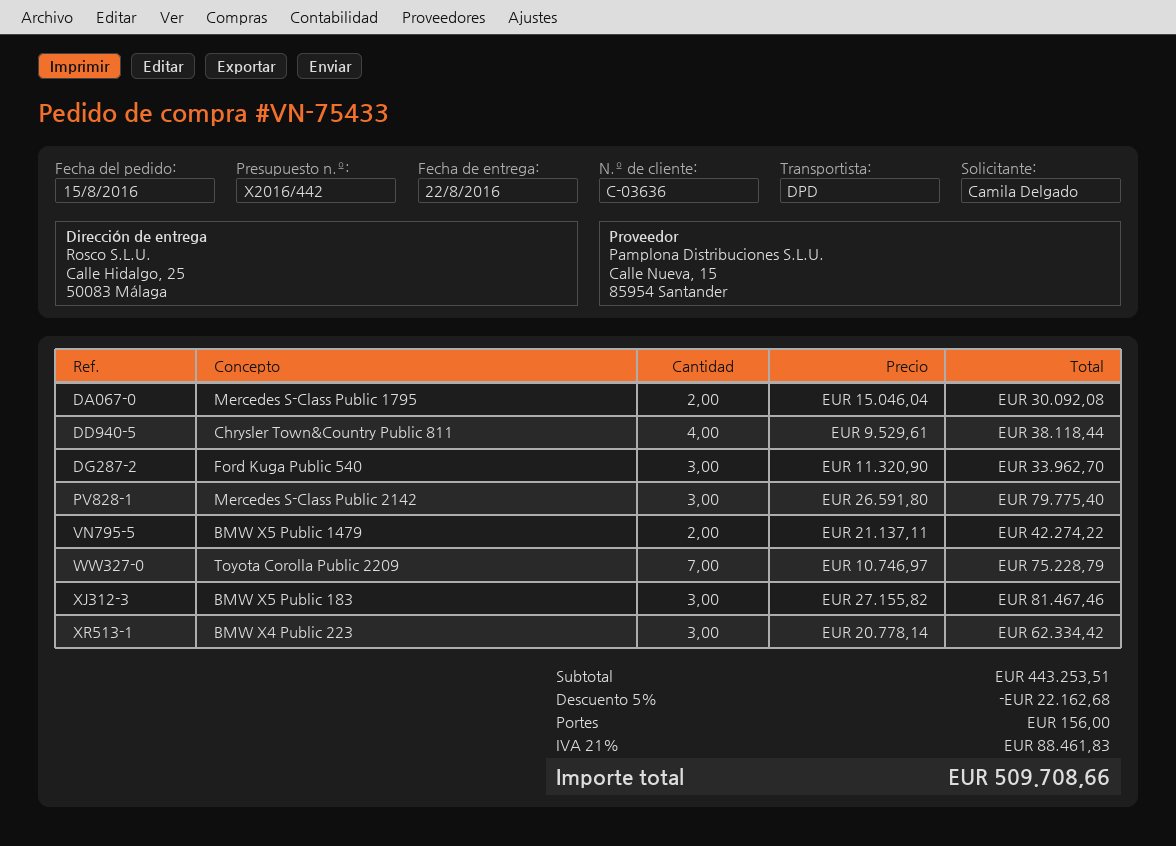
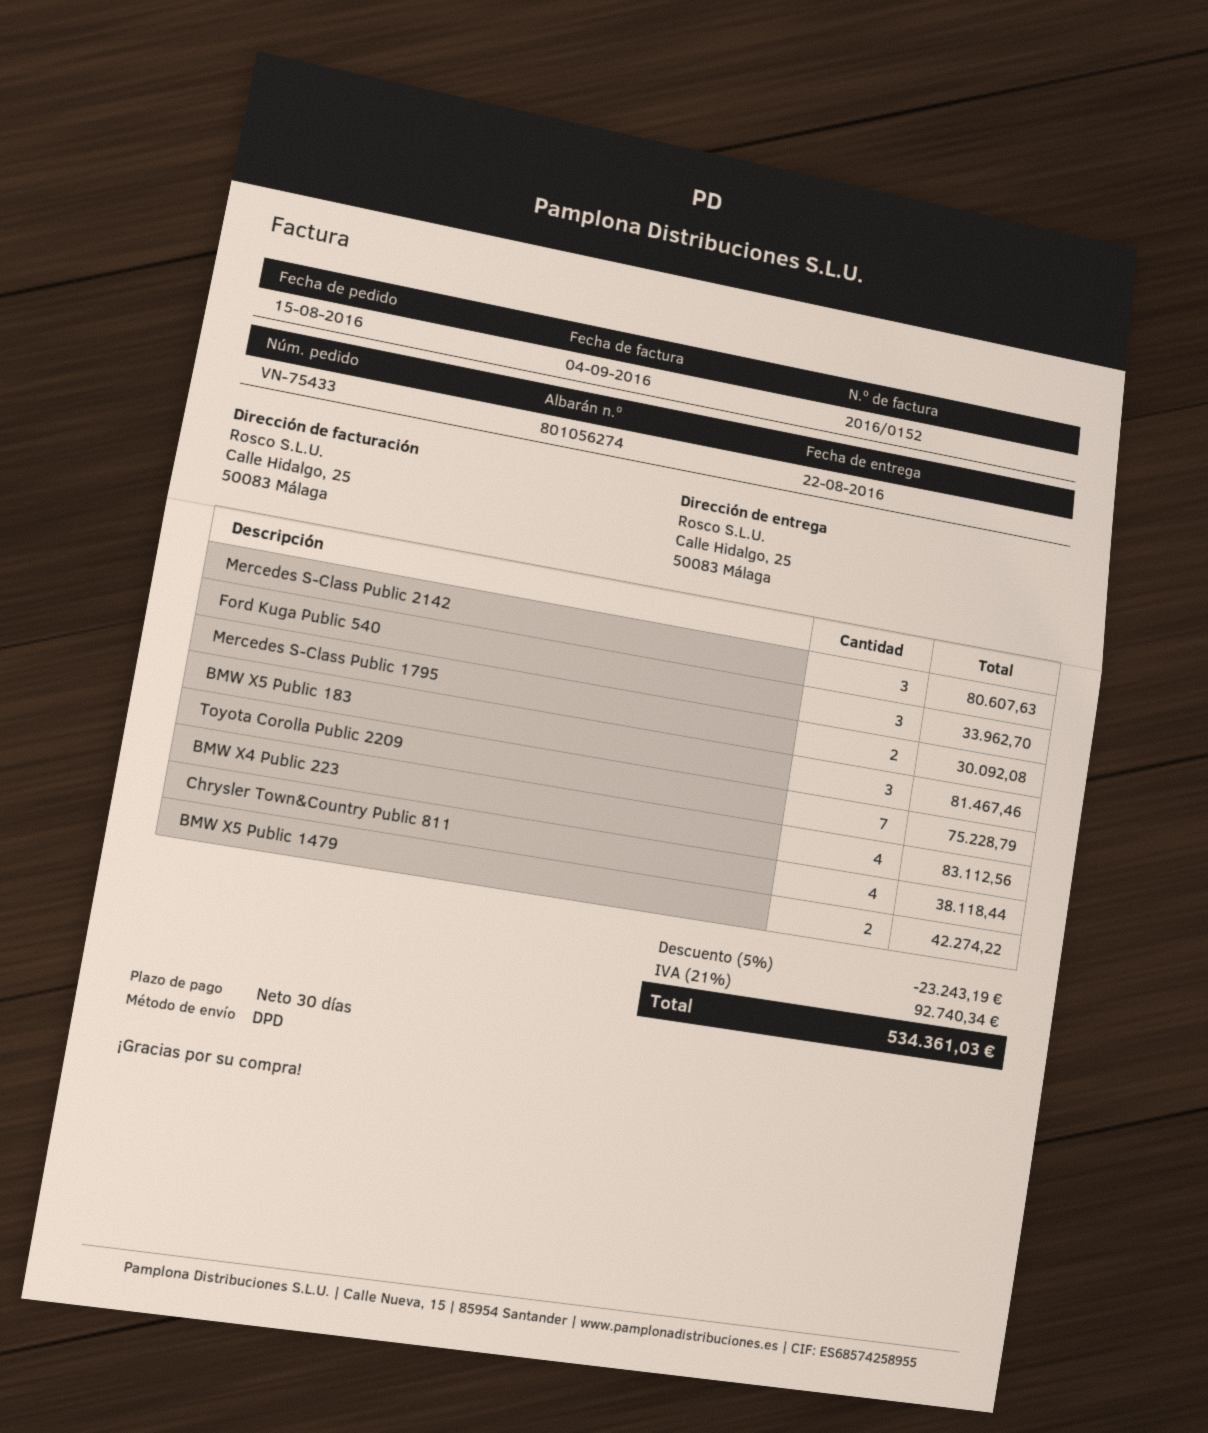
Mercedes S-Class Public 2142: 3 for 79775.40 -> 3 for 80607.63
BMW X4 Public 223: 3 for 62334.42 -> 4 for 83112.56
discount: 5% = 22162.68 -> 5% = 23243.19
shipping: 156.00 -> none
tax: 21% = 88461.83 -> 21% = 92740.34
total: 509708.66 -> 534361.03

